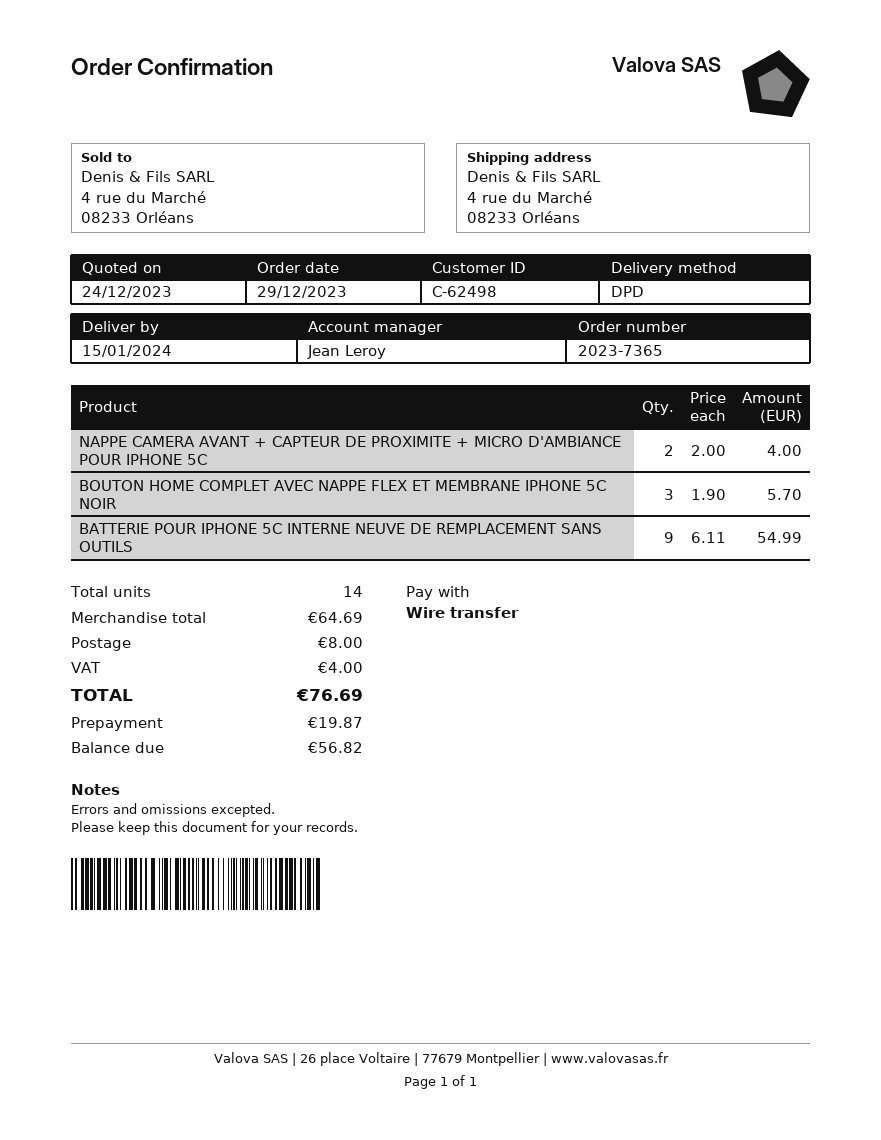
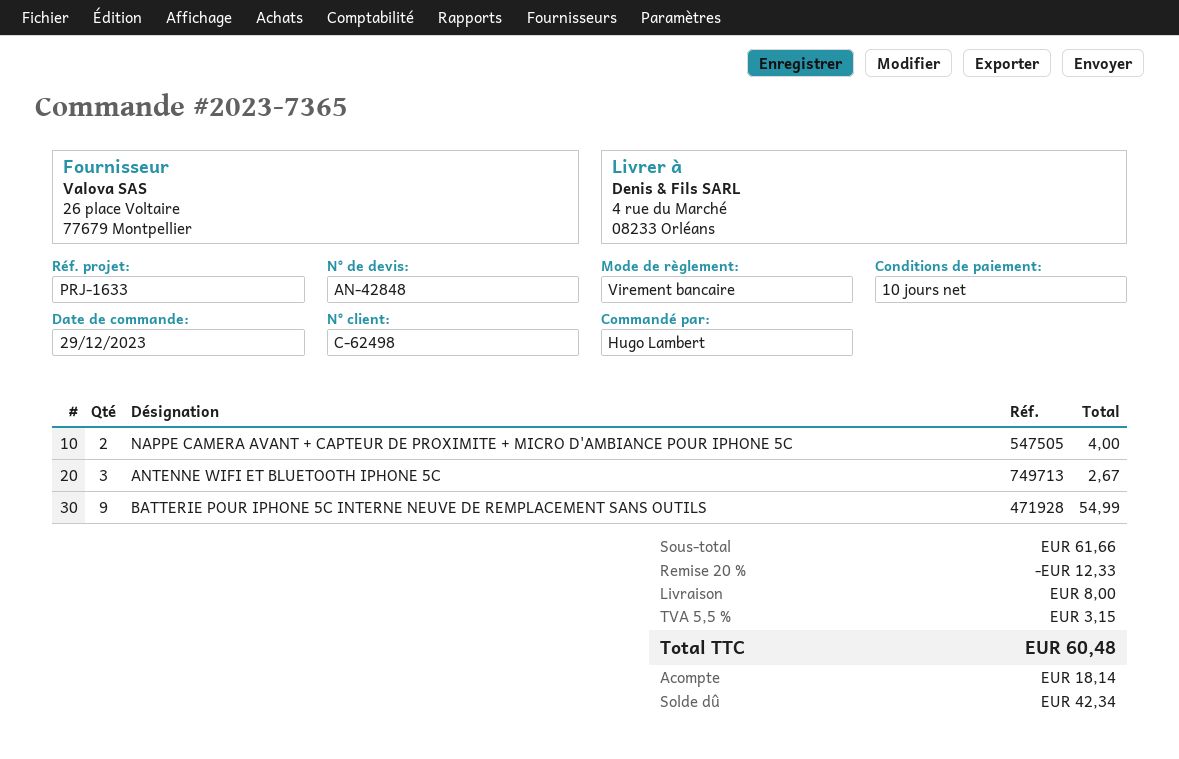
BOUTON HOME COMPLET AVEC NAPPE FLEX ET MEMBRANE IPHONE 5C NOIR: 3 for 5.70 -> none
ANTENNE WIFI ET BLUETOOTH IPHONE 5C: none -> 3 for 2.67
subtotal: 64.69 -> 61.66
discount: none -> 20% = 12.33
tax: 4.00 -> 3.15
total: 76.69 -> 60.48
deposit: 19.87 -> 18.14
balance: 56.82 -> 42.34

